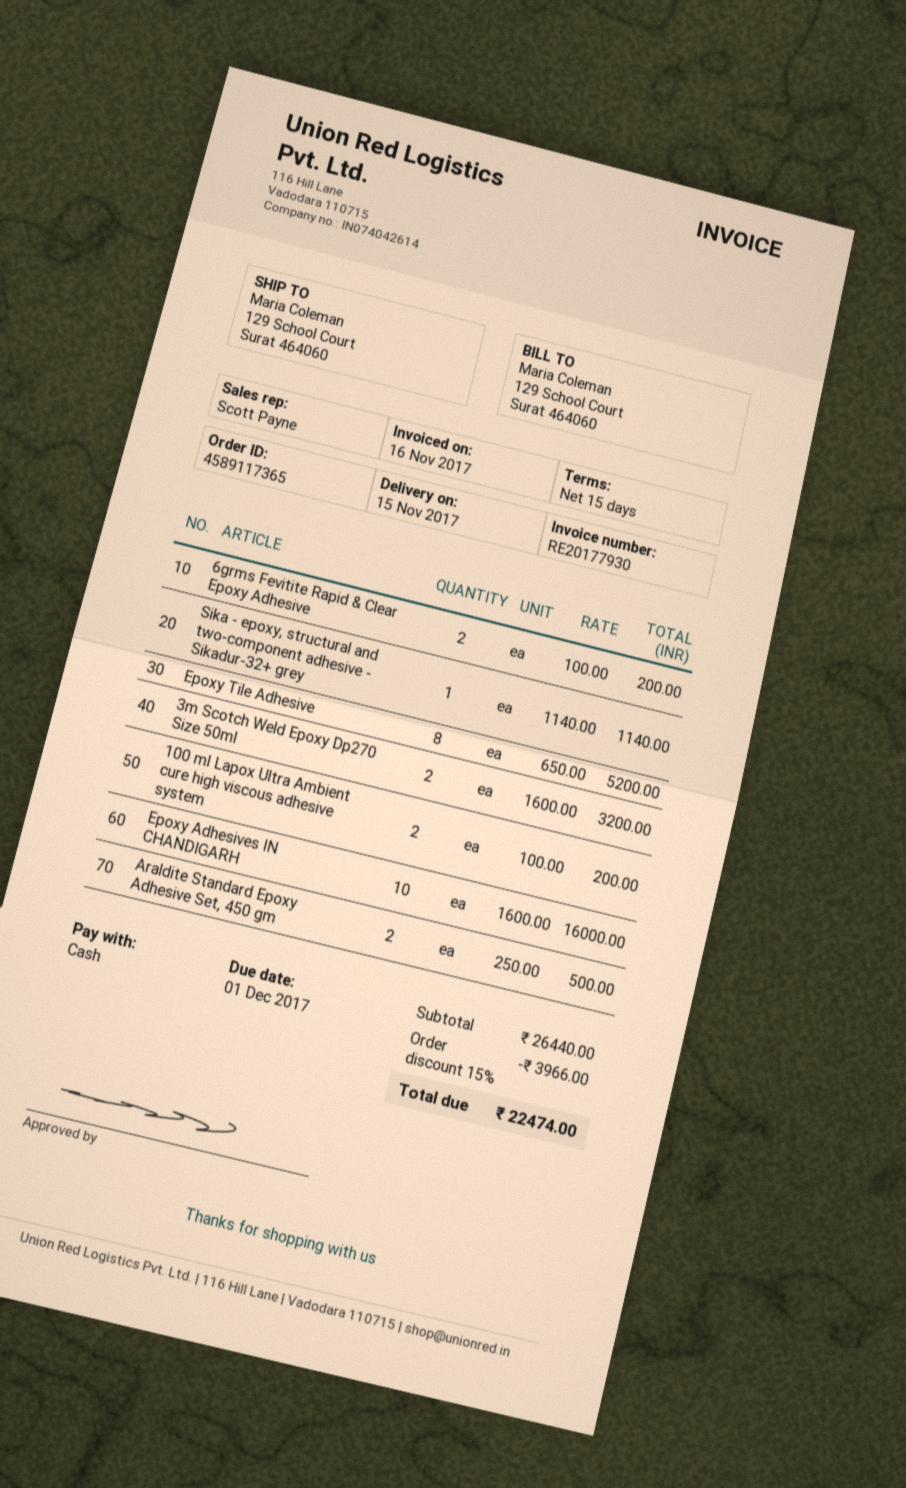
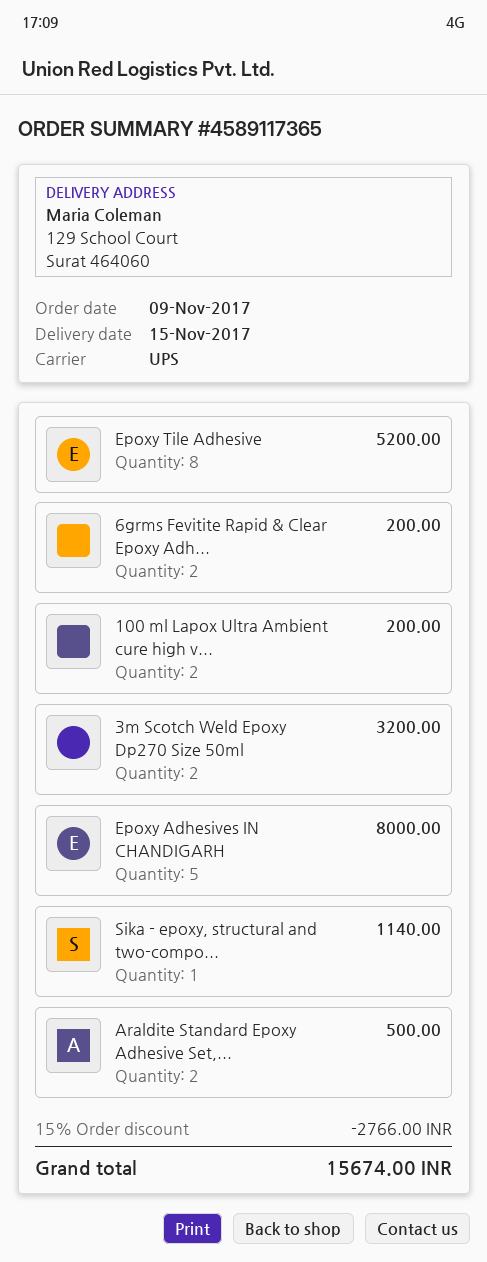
Epoxy Adhesives IN CHANDIGARH: 10 for 16000.00 -> 5 for 8000.00
discount: 15% = 3966.00 -> 15% = 2766.00
total: 22474.00 -> 15674.00

